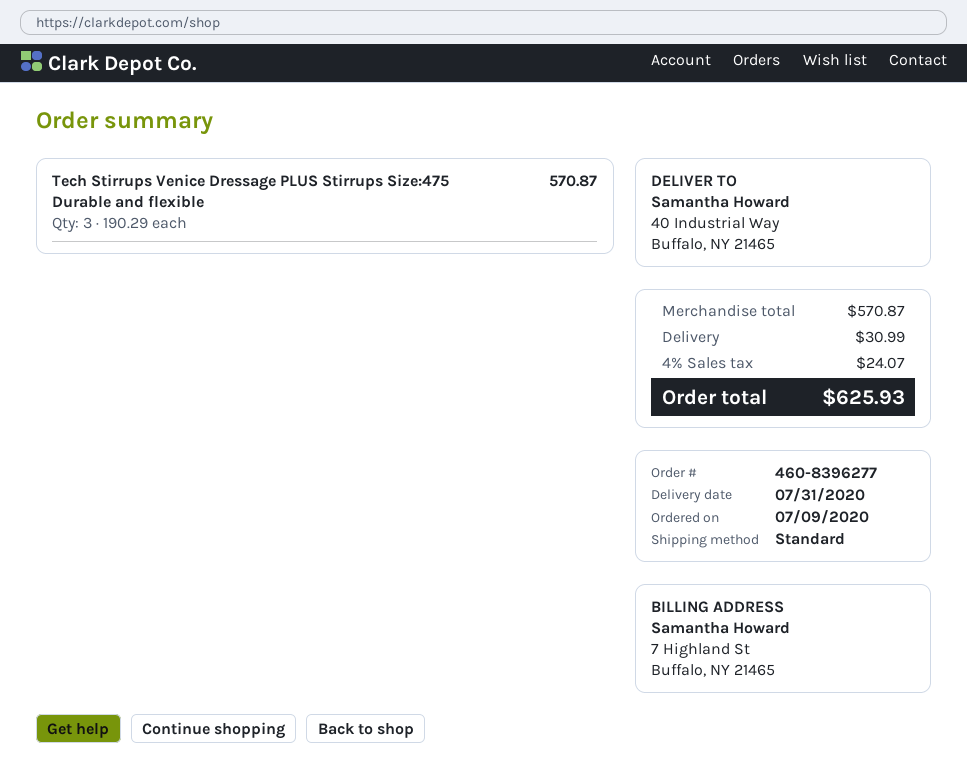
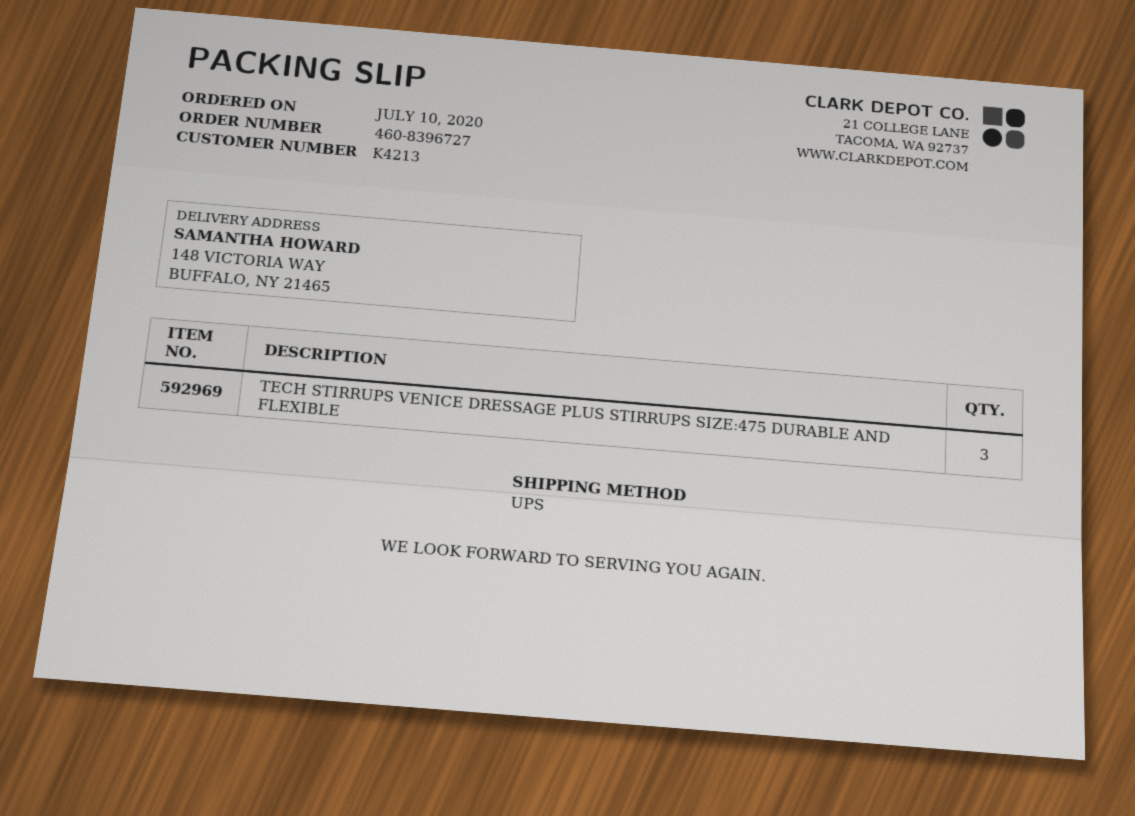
order number: 460-8396277 -> 460-8396727
order date: 2020-07-09 -> 2020-07-10
shipping method: standard -> UPS
ship to: 40 Industrial Way, Buffalo, NY 21465 -> 148 VICTORIA WAY, BUFFALO, NY 21465

